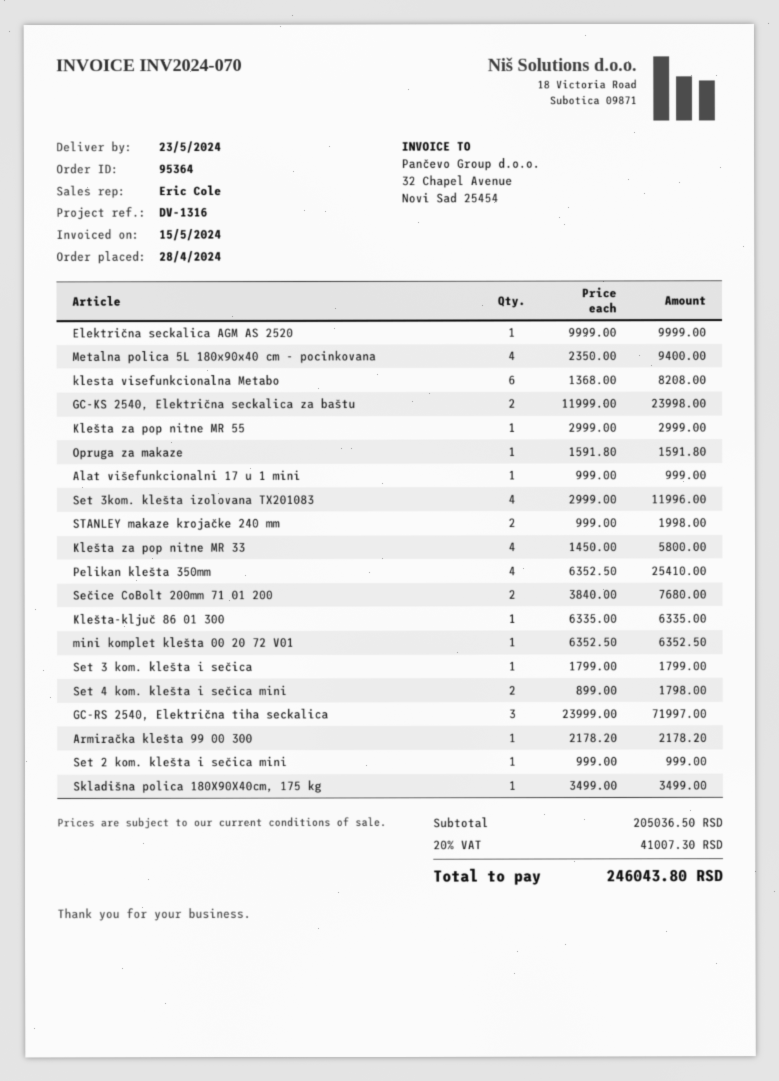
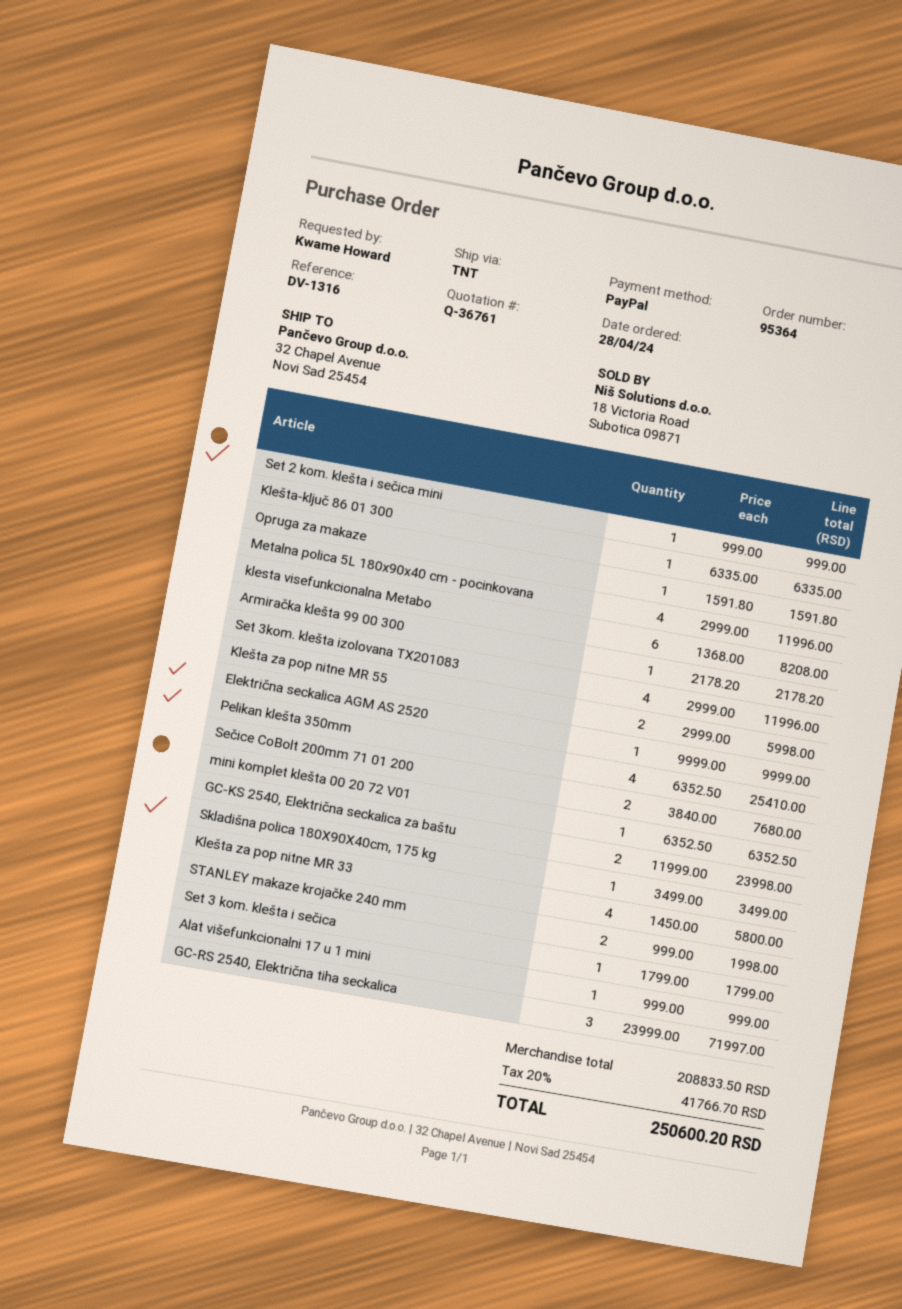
Metalna polica 5L 180x90x40 cm - pocinkovana: 4 x 2350.00 = 9400.00 -> 4 x 2999.00 = 11996.00
Klešta za pop nitne MR 55: 1 x 2999.00 = 2999.00 -> 2 x 2999.00 = 5998.00
Set 4 kom. klešta i sečica mini: 2 x 899.00 = 1798.00 -> none
subtotal: 205036.50 -> 208833.50
tax: 20% = 41007.30 -> 20% = 41766.70
total: 246043.80 -> 250600.20

